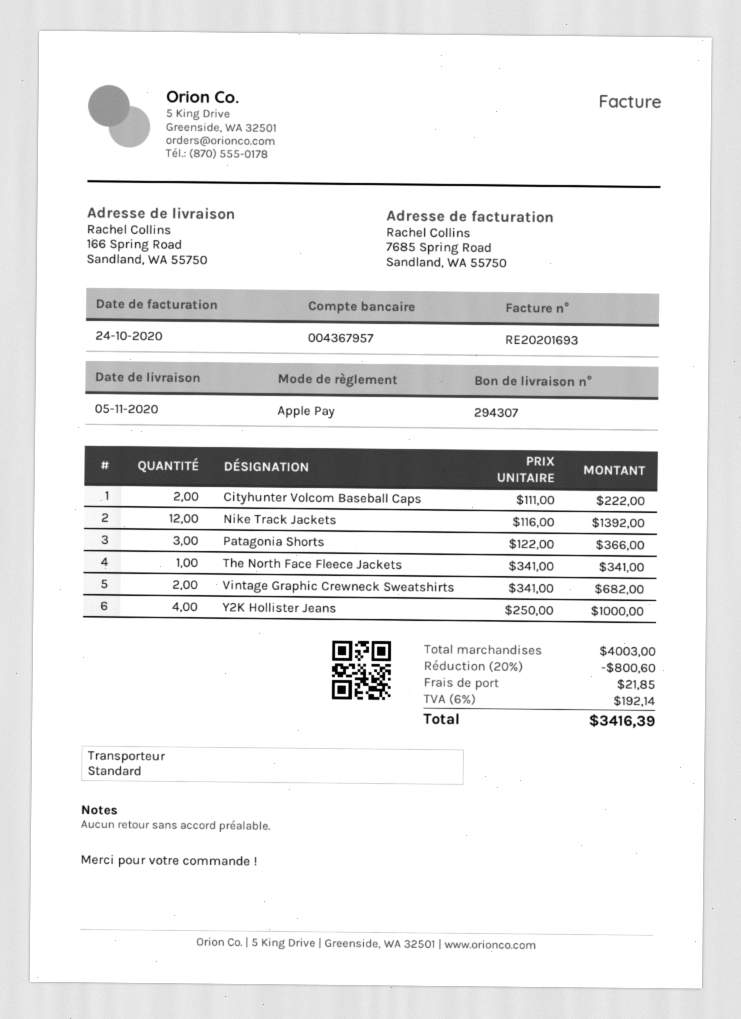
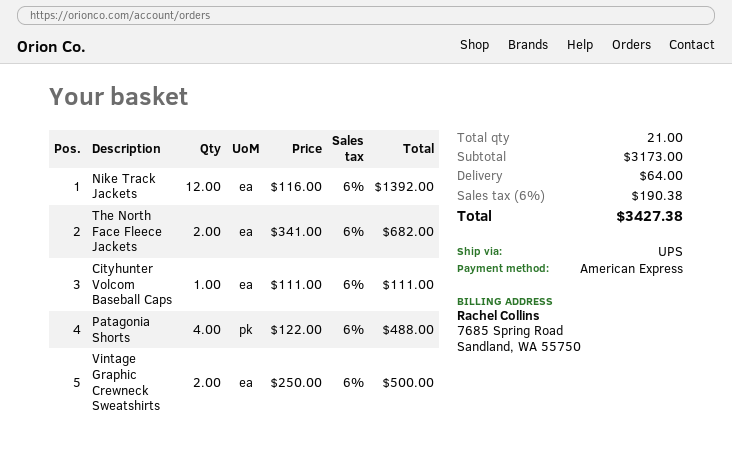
payment method: Apple Pay -> American Express
shipping method: standard -> UPS
Cityhunter Volcom Baseball Caps: 2 x 111.00 = 222.00 -> 1 x 111.00 = 111.00
Patagonia Shorts: 3 x 122.00 = 366.00 -> 4 x 122.00 = 488.00
The North Face Fleece Jackets: 1 x 341.00 = 341.00 -> 2 x 341.00 = 682.00
Vintage Graphic Crewneck Sweatshirts: 2 x 341.00 = 682.00 -> 2 x 250.00 = 500.00
Y2K Hollister Jeans: 4 x 250.00 = 1000.00 -> none
subtotal: 4003.00 -> 3173.00
discount: 20% = 800.60 -> none
shipping: 21.85 -> 64.00
tax: 6% = 192.14 -> 6% = 190.38
total: 3416.39 -> 3427.38

